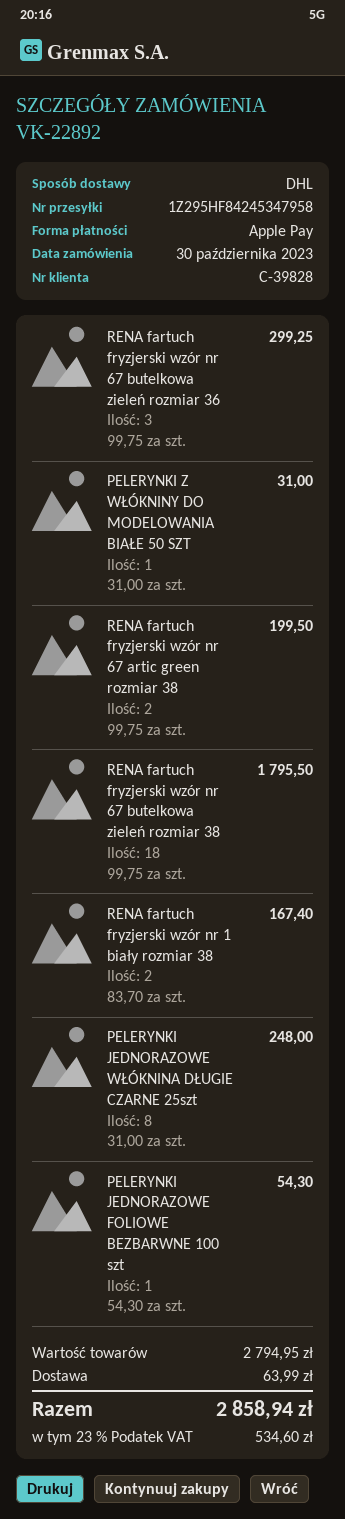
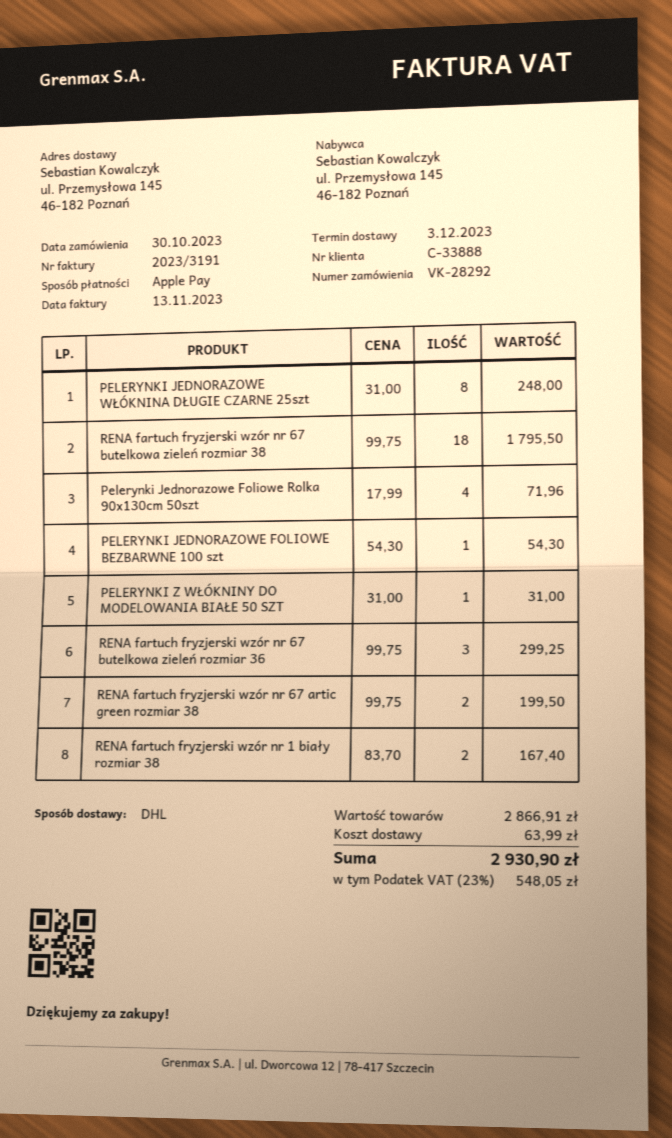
order number: VK-22892 -> VK-28292
customer number: C-39828 -> C-33888
Pelerynki Jednorazowe Foliowe Rolka 90x130cm 50szt: none -> 4 x 17.99 = 71.96
subtotal: 2794.95 -> 2866.91
tax: 23% = 534.60 -> 23% = 548.05
total: 2858.94 -> 2930.90

